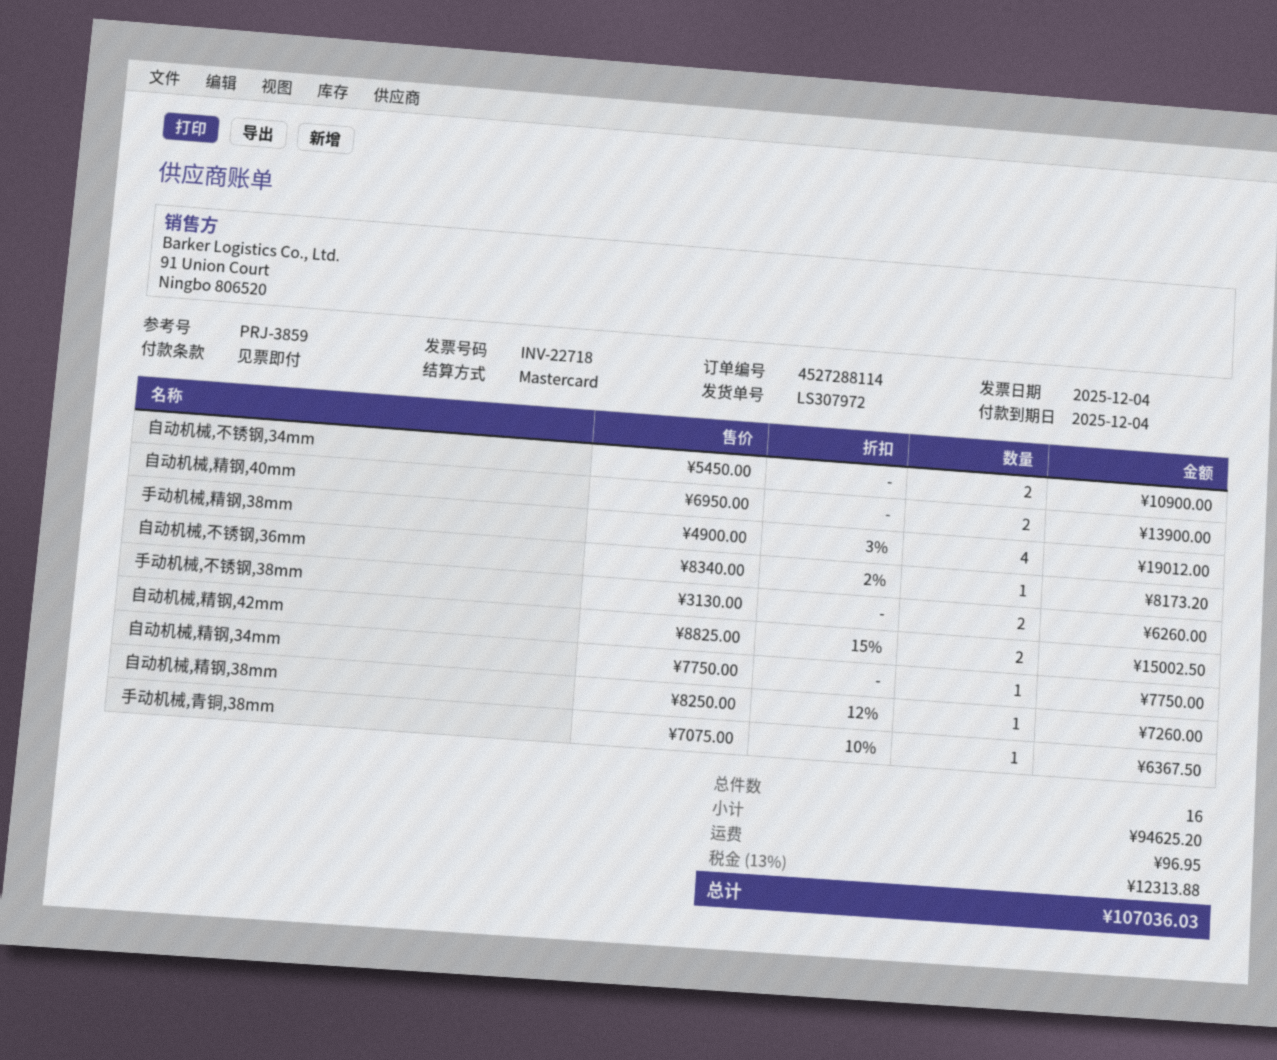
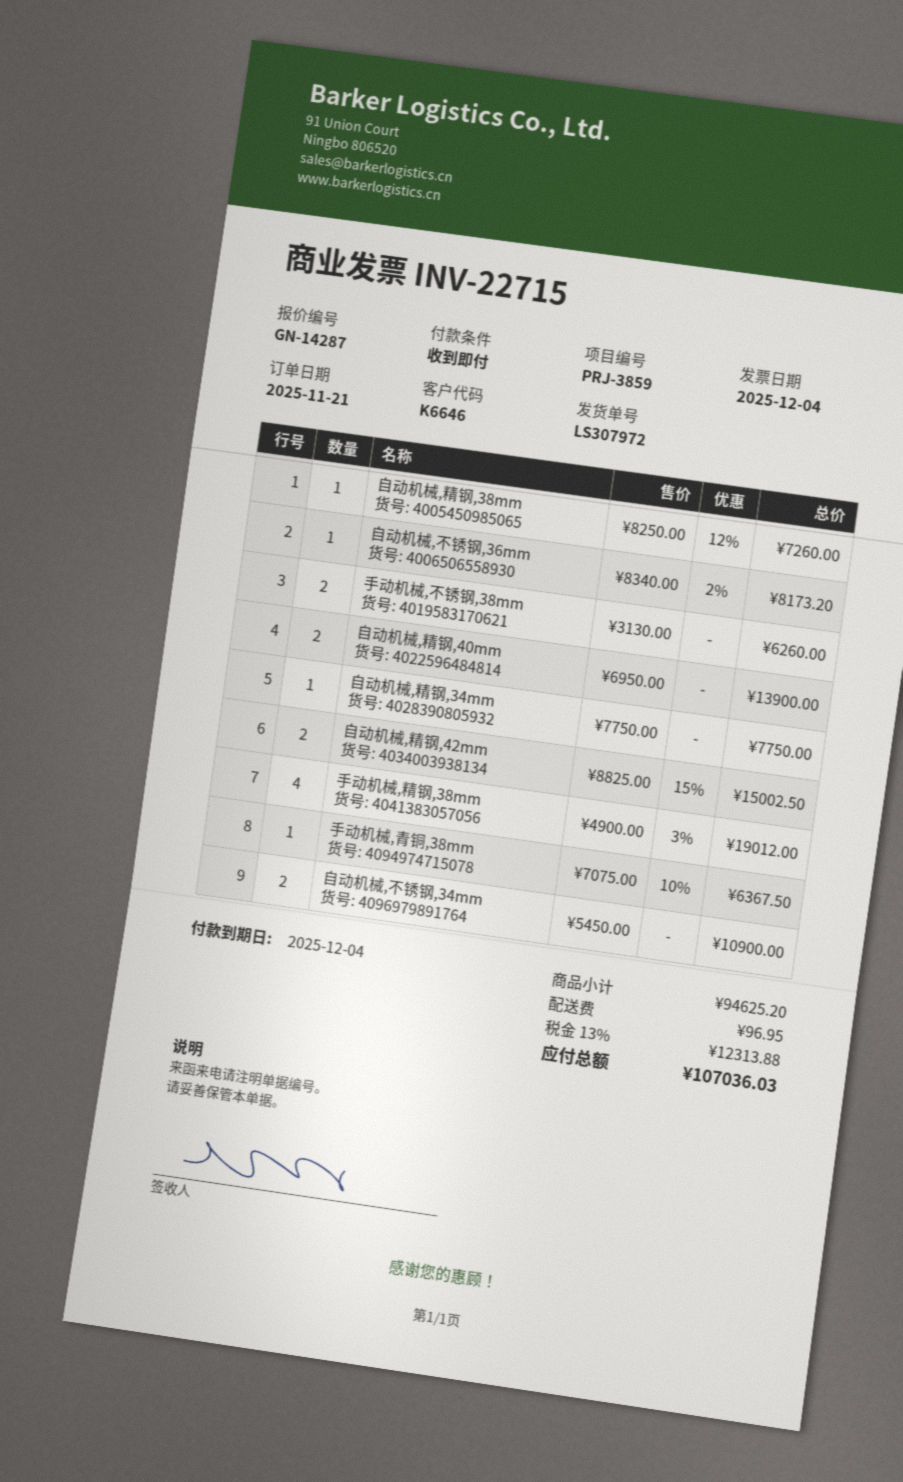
invoice number: INV-22718 -> INV-22715

